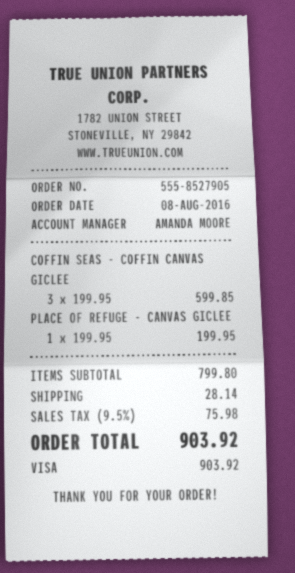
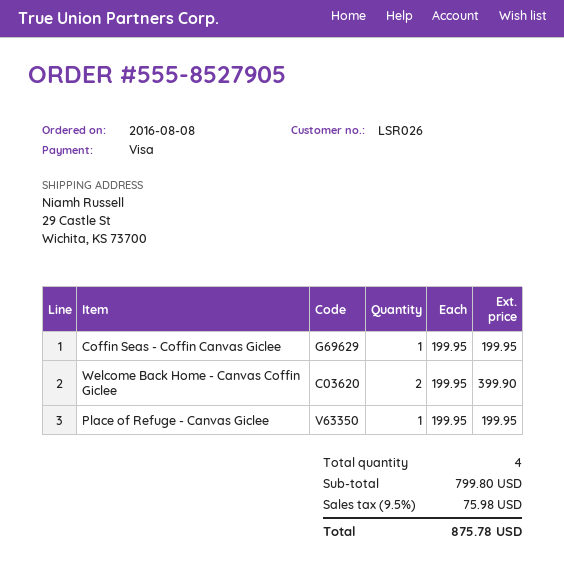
COFFIN SEAS - COFFIN CANVAS GICLEE: 3 x 199.95 = 599.85 -> 1 x 199.95 = 199.95
Welcome Back Home - Canvas Coffin Giclee: none -> 2 x 199.95 = 399.90
shipping: 28.14 -> none
total: 903.92 -> 875.78

